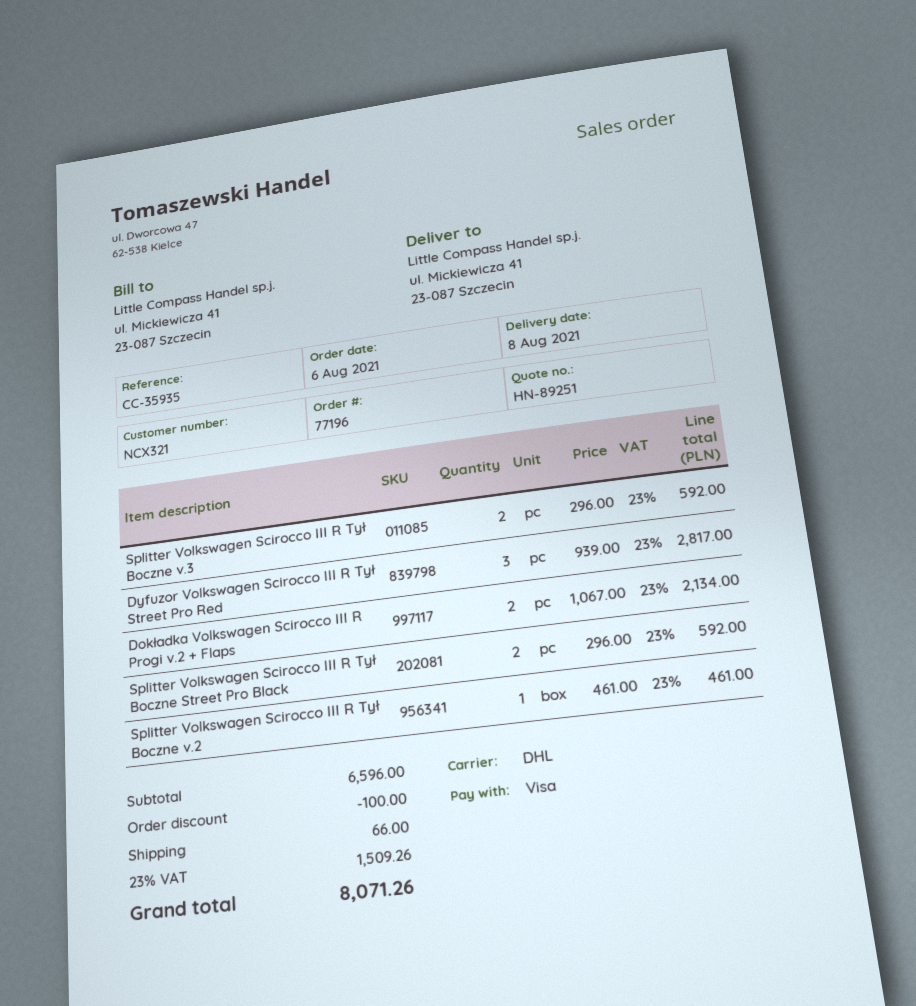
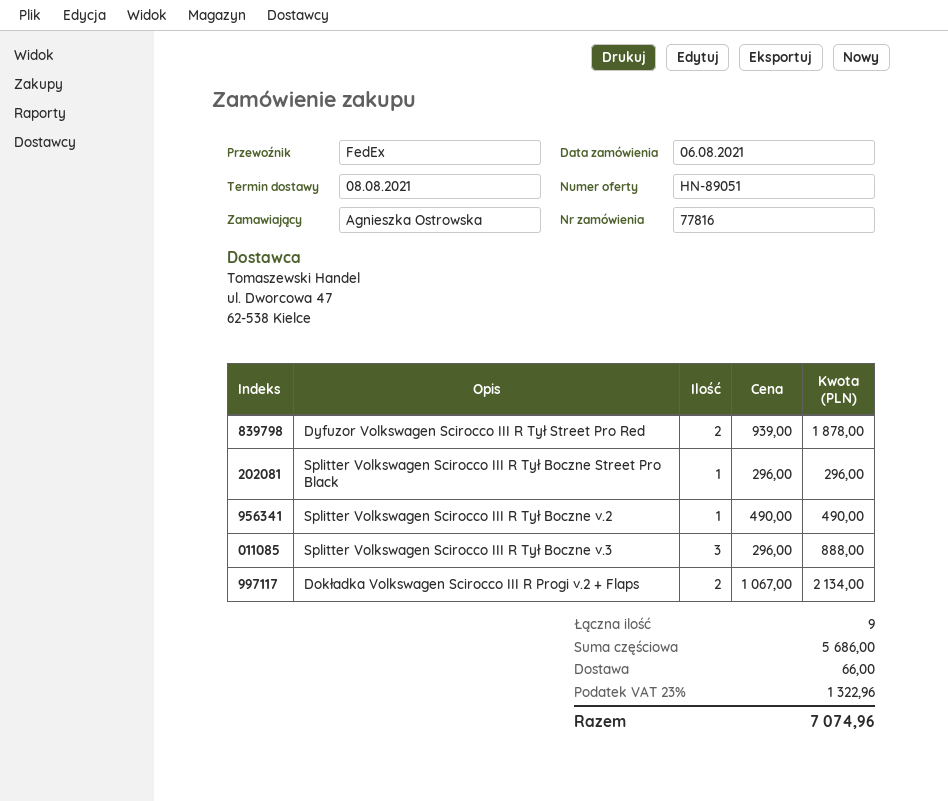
quote number: HN-89251 -> HN-89051
order number: 77196 -> 77816
shipping method: DHL -> FedEx
Splitter Volkswagen Scirocco III R Tył Boczne v.3: 2 x 296.00 = 592.00 -> 3 x 296.00 = 888.00
Dyfuzor Volkswagen Scirocco III R Tył Street Pro Red: 3 x 939.00 = 2817.00 -> 2 x 939.00 = 1878.00
Splitter Volkswagen Scirocco III R Tył Boczne Street Pro Black: 2 x 296.00 = 592.00 -> 1 x 296.00 = 296.00
Splitter Volkswagen Scirocco III R Tył Boczne v.2: 1 x 461.00 = 461.00 -> 1 x 490.00 = 490.00
subtotal: 6596.00 -> 5686.00
discount: 100.00 -> none
tax: 23% = 1509.26 -> 23% = 1322.96
total: 8071.26 -> 7074.96

